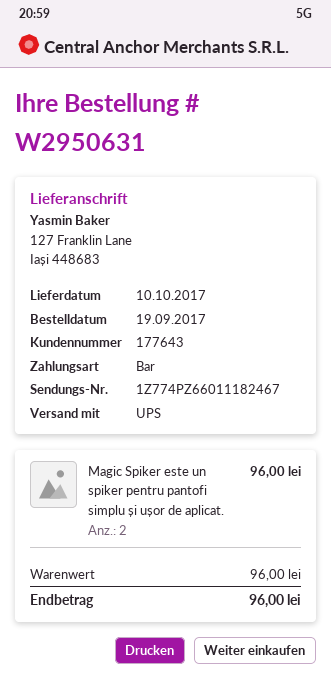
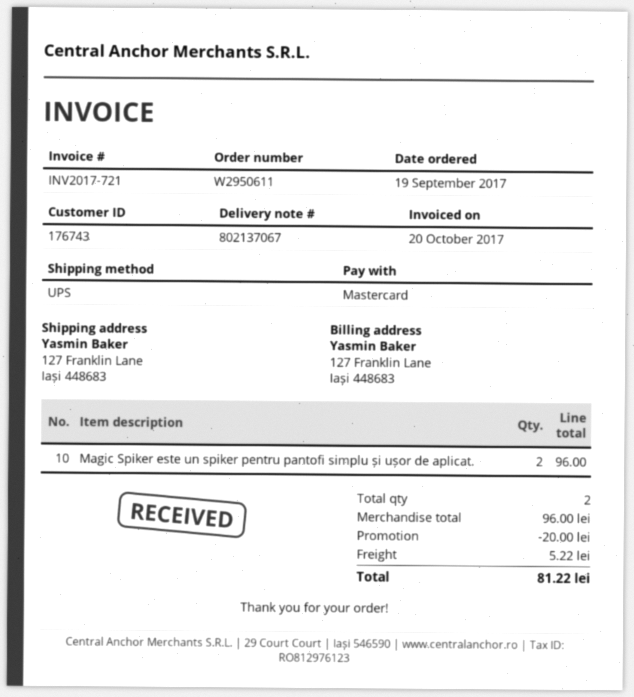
order number: W2950631 -> W2950611
customer number: 177643 -> 176743
payment method: cash -> Mastercard
discount: none -> 20.00
shipping: none -> 5.22
total: 96.00 -> 81.22

